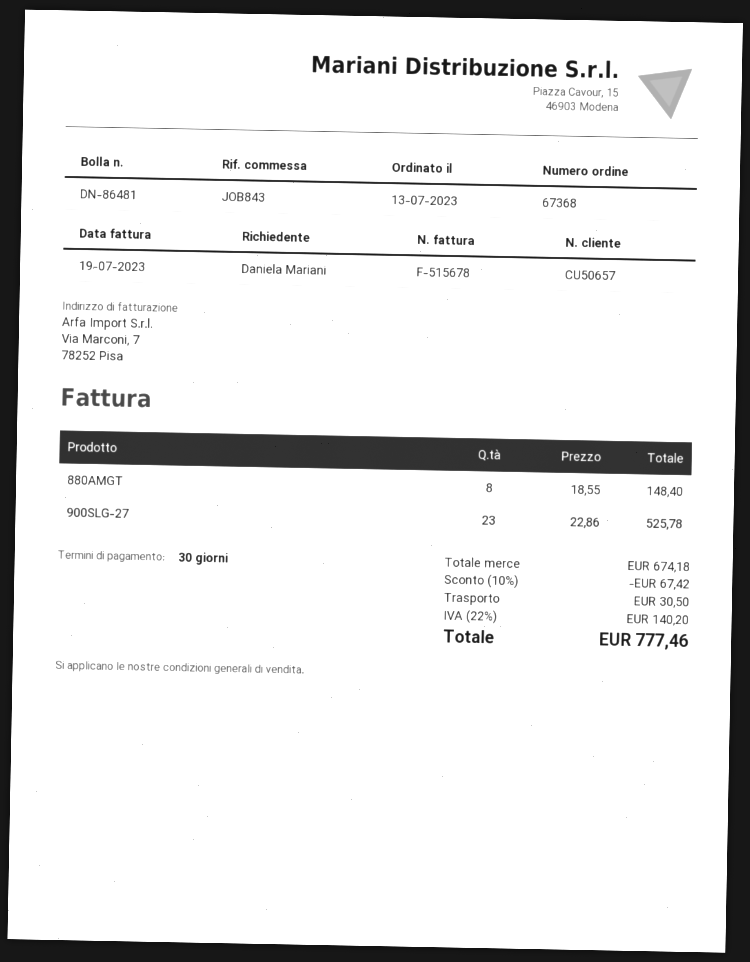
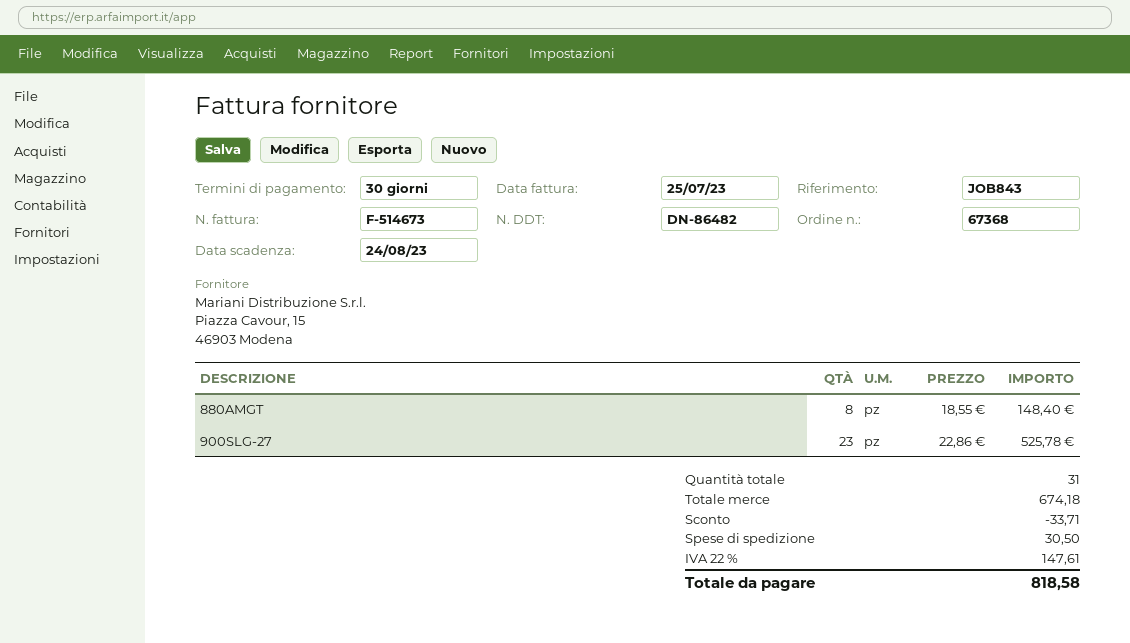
delivery note number: DN-86481 -> DN-86482
invoice number: F-515678 -> F-514673
invoice date: 2023-07-19 -> 2023-07-25
discount: 67.42 -> 33.71
tax: 22% = 140.20 -> 22% = 147.61
total: 777.46 -> 818.58

